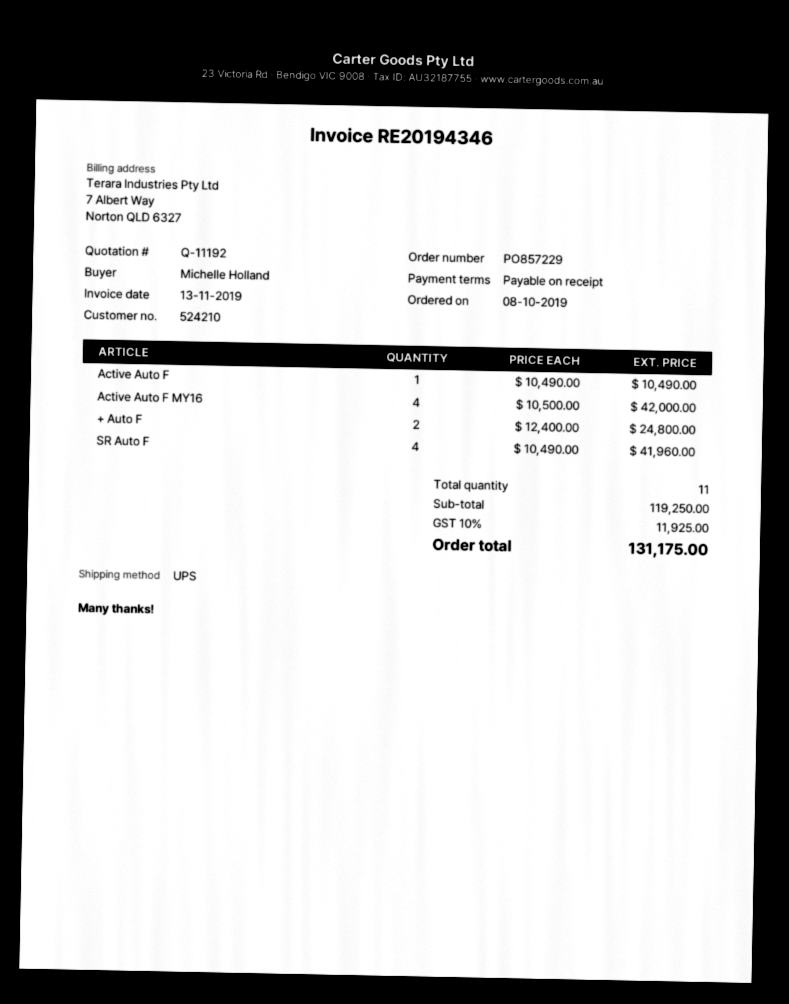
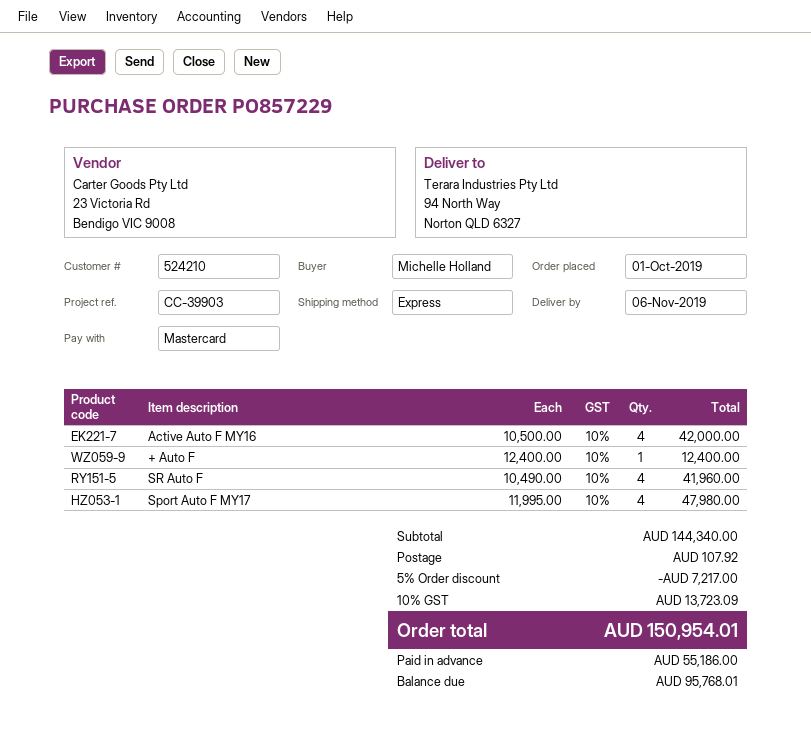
order date: 2019-10-08 -> 2019-10-01
shipping method: UPS -> express
Active Auto F: 1 x 10490.00 = 10490.00 -> none
+ Auto F: 2 x 12400.00 = 24800.00 -> 1 x 12400.00 = 12400.00
Sport Auto F MY17: none -> 4 x 11995.00 = 47980.00
subtotal: 119250.00 -> 144340.00
discount: none -> 5% = 7217.00
shipping: none -> 107.92
tax: 10% = 11925.00 -> 10% = 13723.09
total: 131175.00 -> 150954.01

